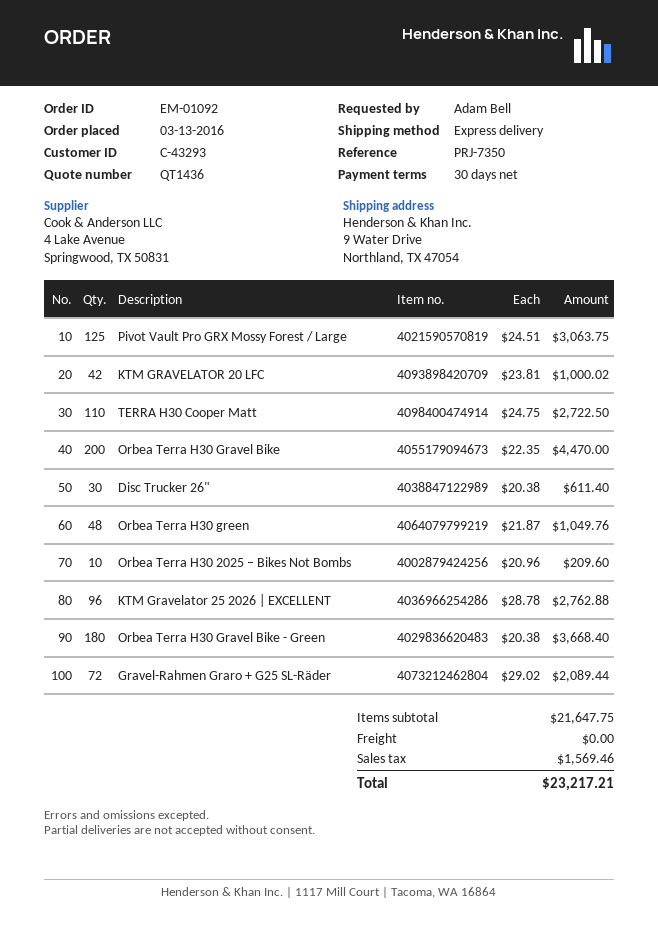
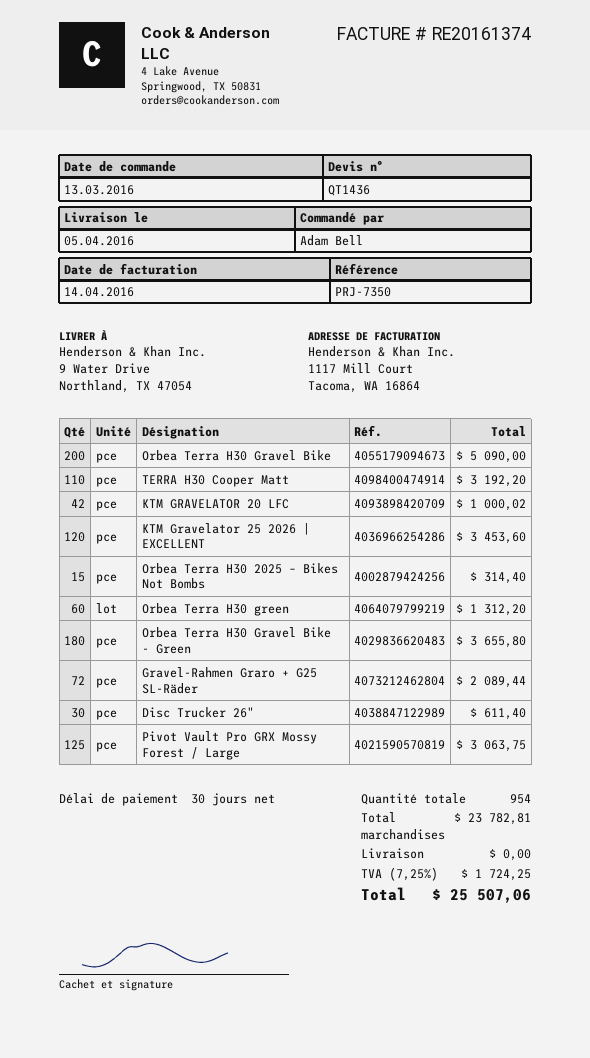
TERRA H30 Cooper Matt: 110 for 2722.50 -> 110 for 3192.20
Orbea Terra H30 Gravel Bike: 200 for 4470.00 -> 200 for 5090.00
Orbea Terra H30 green: 48 for 1049.76 -> 60 for 1312.20
Orbea Terra H30 2025 – Bikes Not Bombs: 10 for 209.60 -> 15 for 314.40
KTM Gravelator 25 2026 | EXCELLENT: 96 for 2762.88 -> 120 for 3453.60
Orbea Terra H30 Gravel Bike - Green: 180 for 3668.40 -> 180 for 3655.80
subtotal: 21647.75 -> 23782.81
tax: 1569.46 -> 1724.25
total: 23217.21 -> 25507.06

